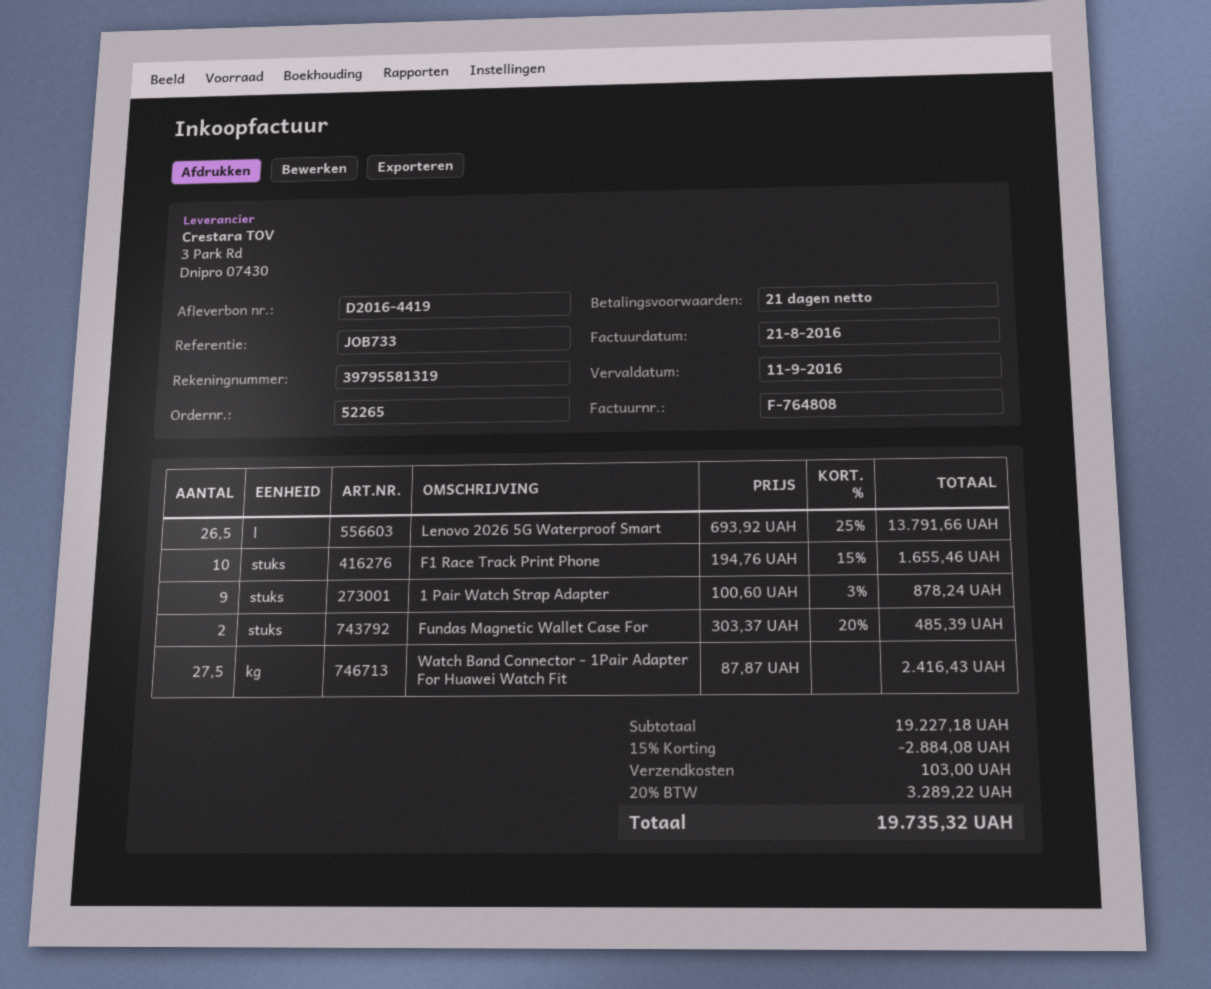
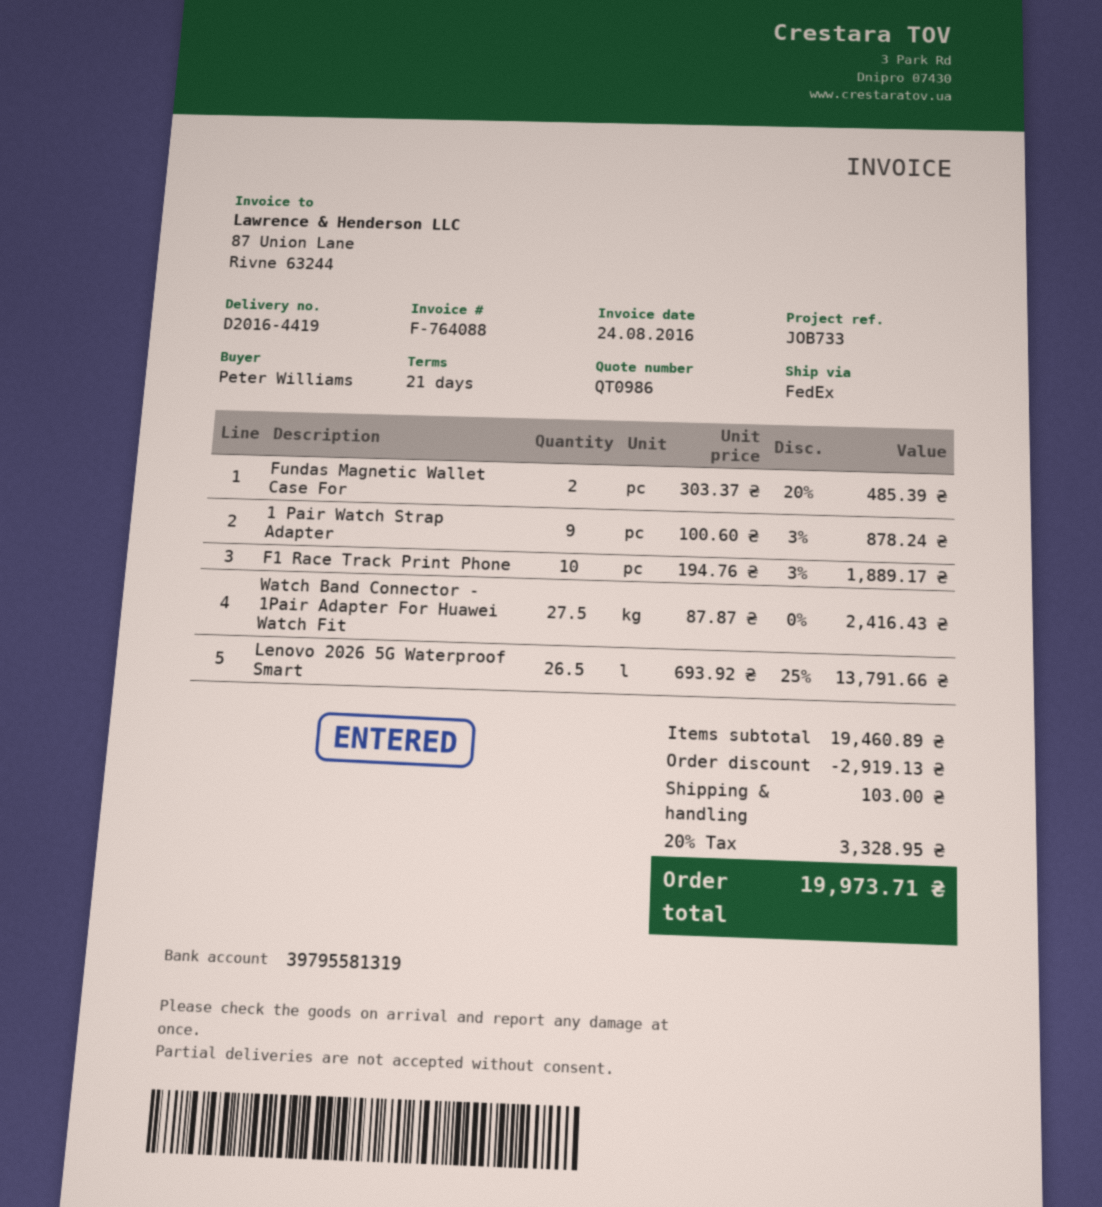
invoice number: F-764808 -> F-764088
invoice date: 2016-08-21 -> 2016-08-24
F1 Race Track Print Phone: 10 x 194.76 - 15% = 1655.46 -> 10 x 194.76 - 3% = 1889.17
subtotal: 19227.18 -> 19460.89
discount: 2884.08 -> 2919.13
tax: 20% = 3289.22 -> 20% = 3328.95
total: 19735.32 -> 19973.71

